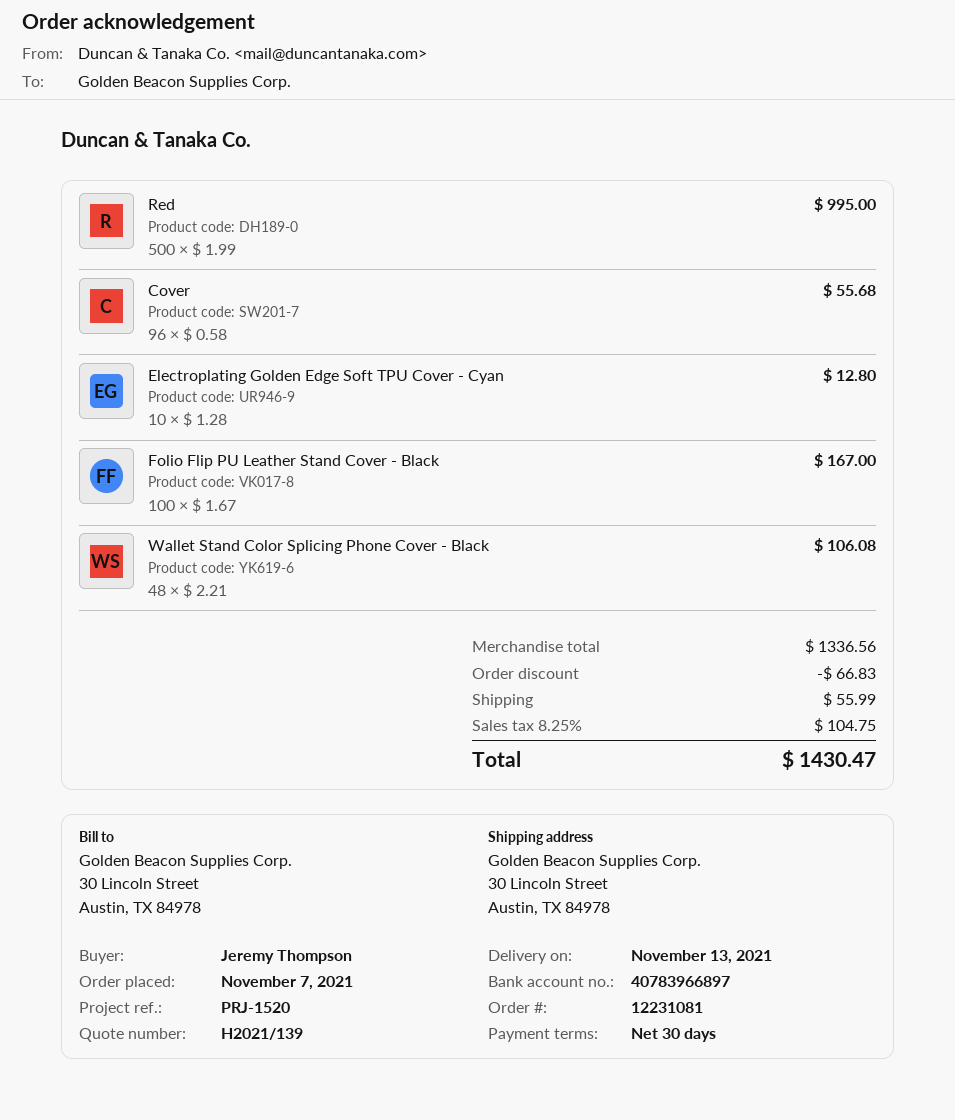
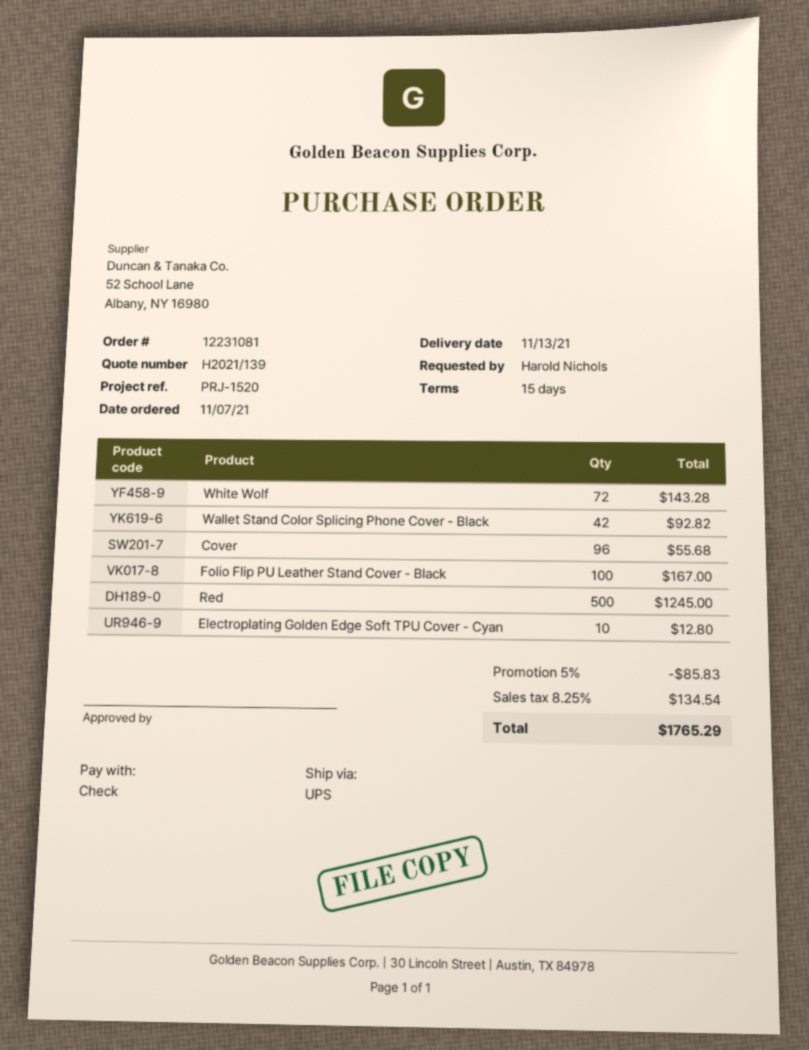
payment terms: 30 days -> 15 days
ordered by: Jeremy Thompson -> Harold Nichols
Red: 500 for 995.00 -> 500 for 1245.00
Wallet Stand Color Splicing Phone Cover - Black: 48 for 106.08 -> 42 for 92.82
White Wolf: none -> 72 for 143.28
discount: 66.83 -> 85.83
shipping: 55.99 -> none
tax: 8.25% = 104.75 -> 8.25% = 134.54
total: 1430.47 -> 1765.29

